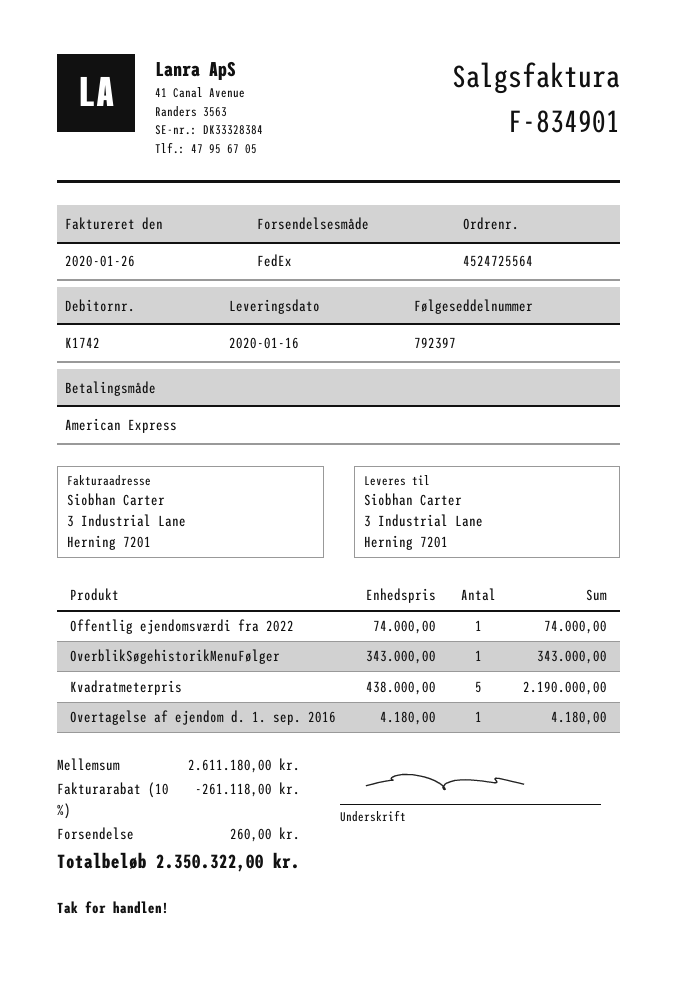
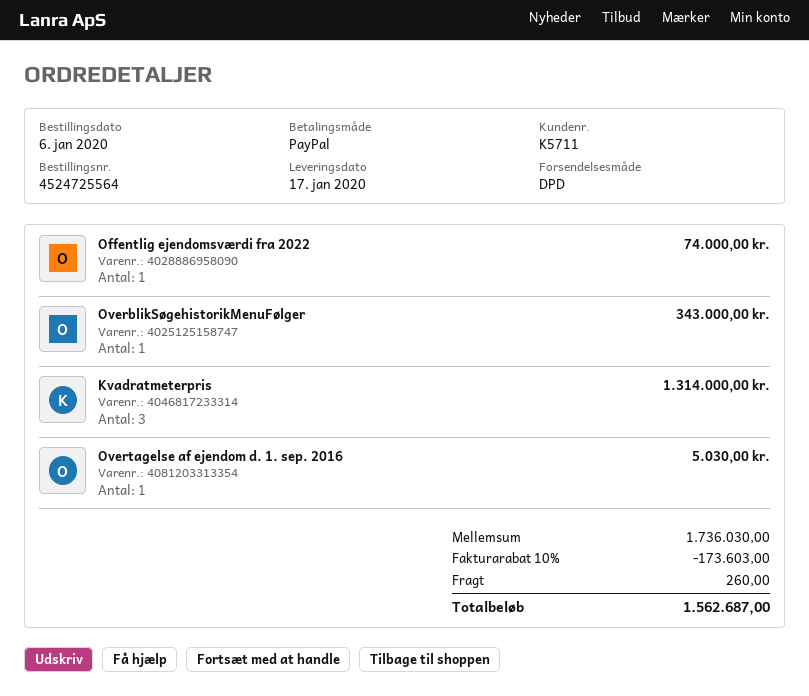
delivery date: 2020-01-16 -> 2020-01-17
customer number: K1742 -> K5711
payment method: American Express -> PayPal
shipping method: FedEx -> DPD
Kvadratmeterpris: 5 for 2190000.00 -> 3 for 1314000.00
Overtagelse af ejendom d. 1. sep. 2016: 1 for 4180.00 -> 1 for 5030.00
subtotal: 2611180.00 -> 1736030.00
discount: 10% = 261118.00 -> 10% = 173603.00
total: 2350322.00 -> 1562687.00

